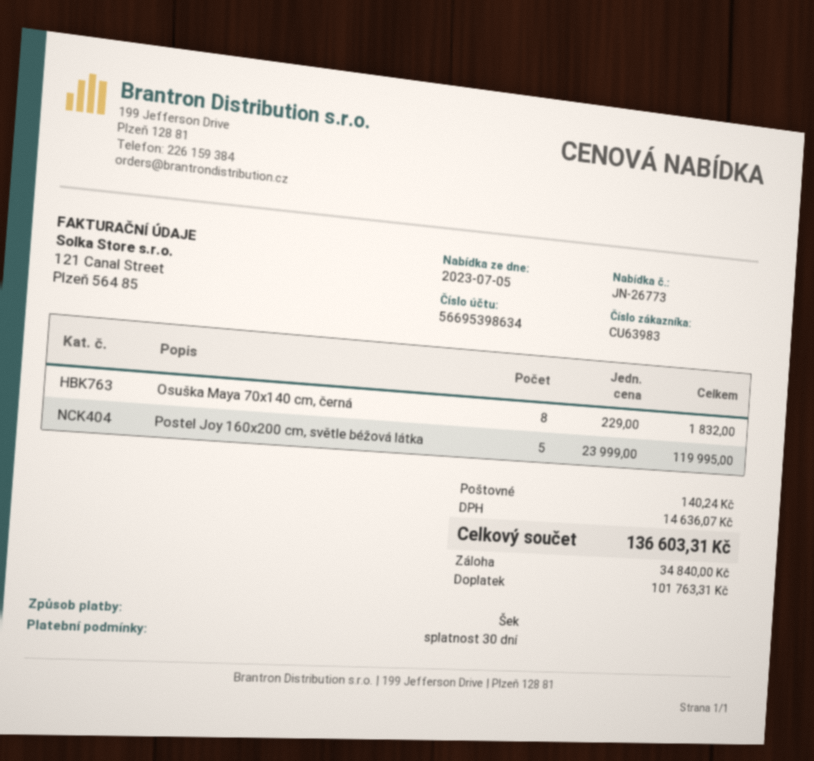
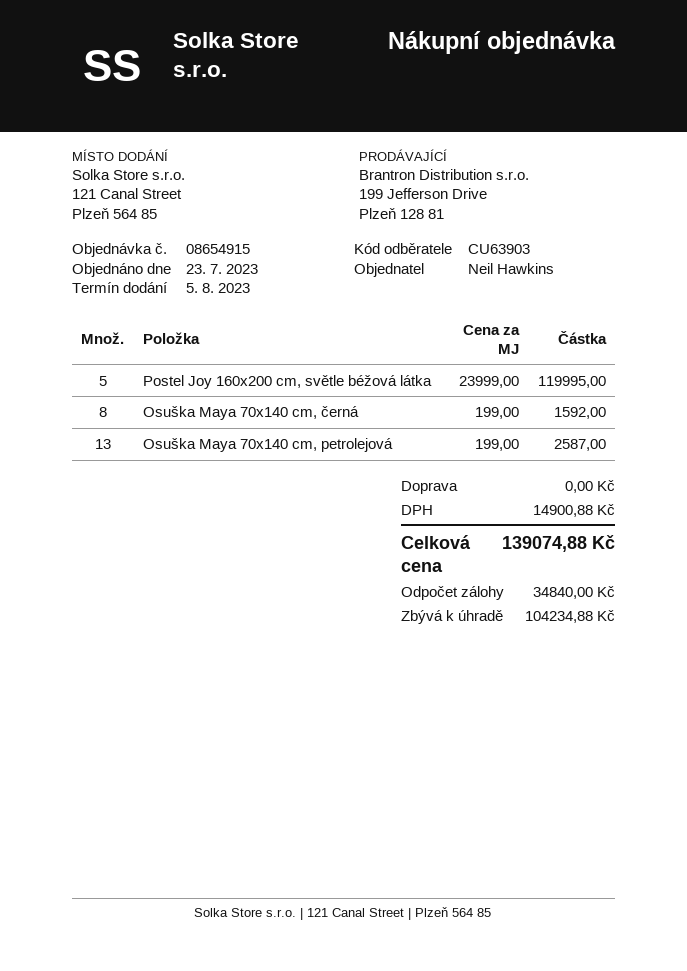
customer number: CU63983 -> CU63903
Osuška Maya 70x140 cm, černá: 8 x 229.00 = 1832.00 -> 8 x 199.00 = 1592.00
Osuška Maya 70x140 cm, petrolejová: none -> 13 x 199.00 = 2587.00
shipping: 140.24 -> 0.00
tax: 14636.07 -> 14900.88
total: 136603.31 -> 139074.88
balance: 101763.31 -> 104234.88

